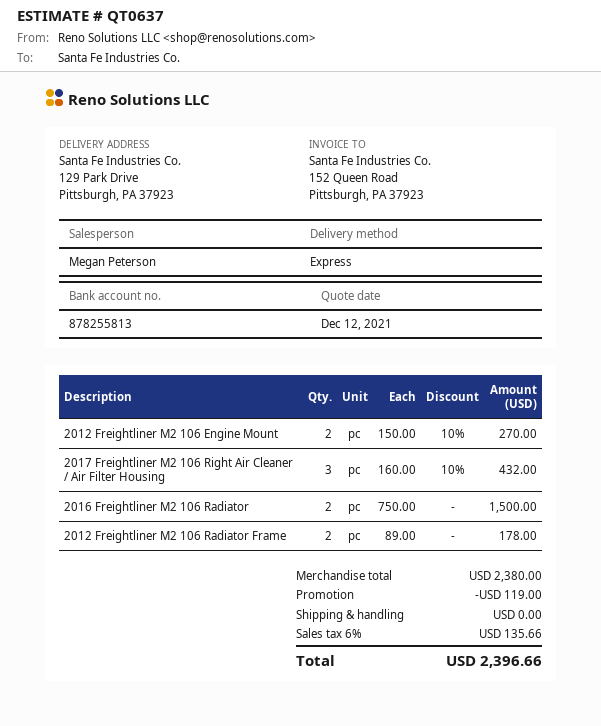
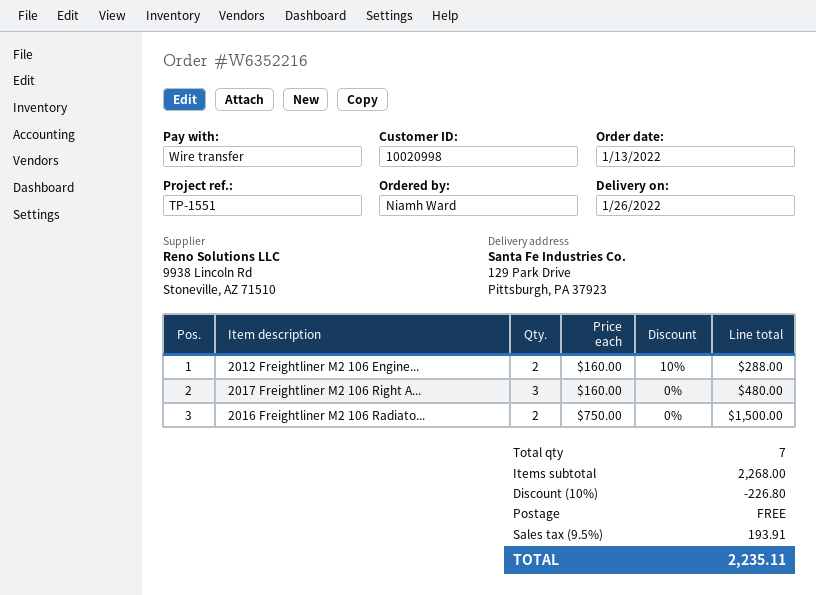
2012 Freightliner M2 106 Engine Mount: 2 x 150.00 - 10% = 270.00 -> 2 x 160.00 - 10% = 288.00
2017 Freightliner M2 106 Right Air Cleaner / Air Filter Housing: 3 x 160.00 - 10% = 432.00 -> 3 x 160.00 = 480.00
2012 Freightliner M2 106 Radiator Frame: 2 x 89.00 = 178.00 -> none
subtotal: 2380.00 -> 2268.00
discount: 119.00 -> 226.80
tax: 6% = 135.66 -> 9.5% = 193.91
total: 2396.66 -> 2235.11

